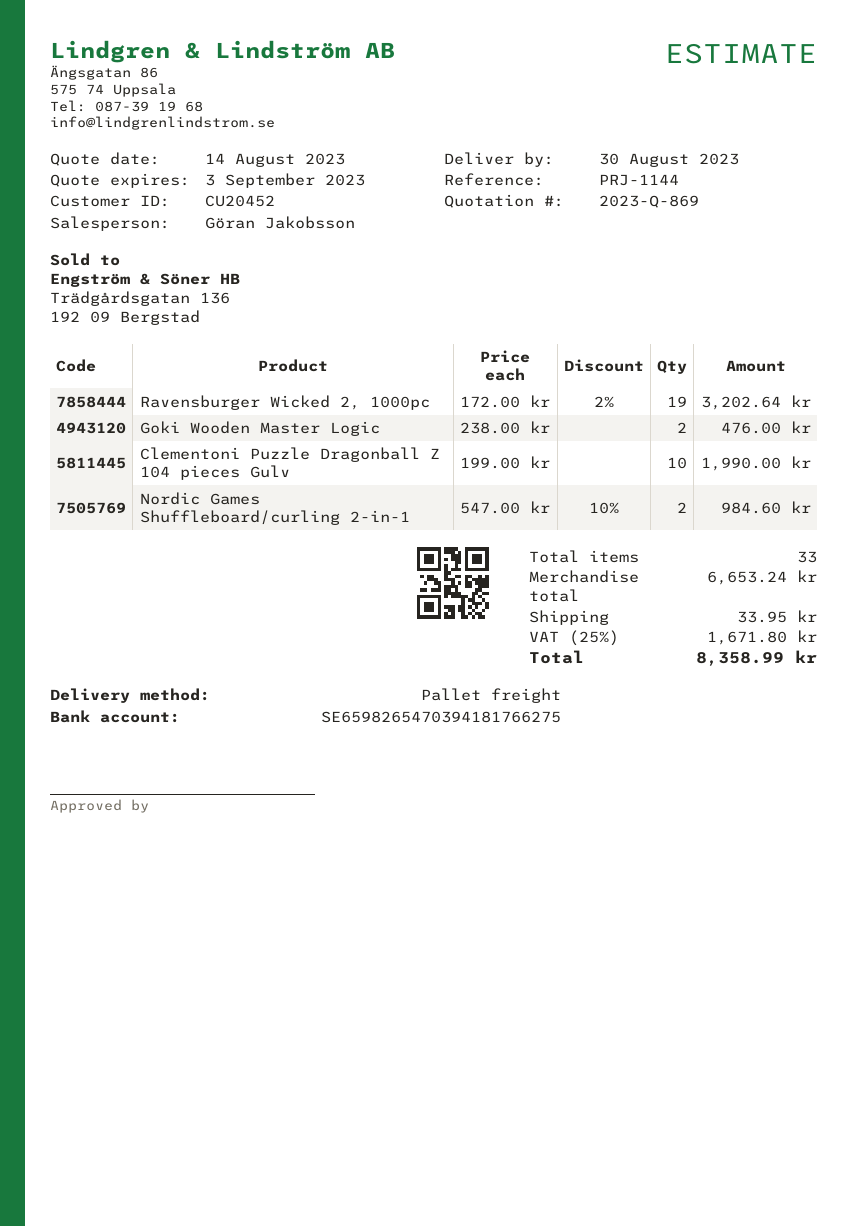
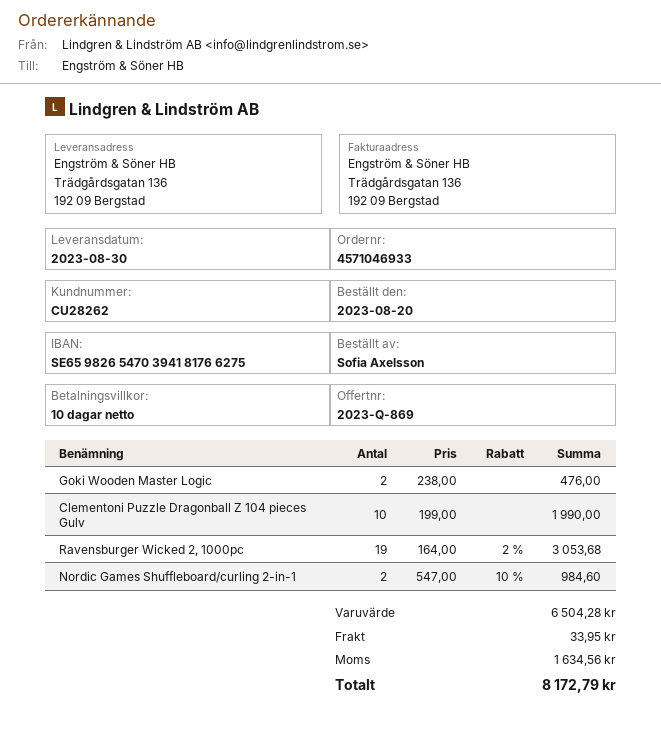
customer number: CU20452 -> CU28262
Ravensburger Wicked 2, 1000pc: 19 x 172.00 - 2% = 3202.64 -> 19 x 164.00 - 2% = 3053.68
subtotal: 6653.24 -> 6504.28
tax: 1671.80 -> 1634.56
total: 8358.99 -> 8172.79

